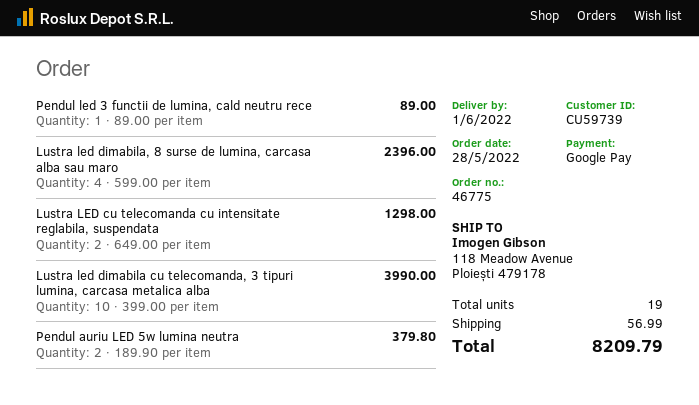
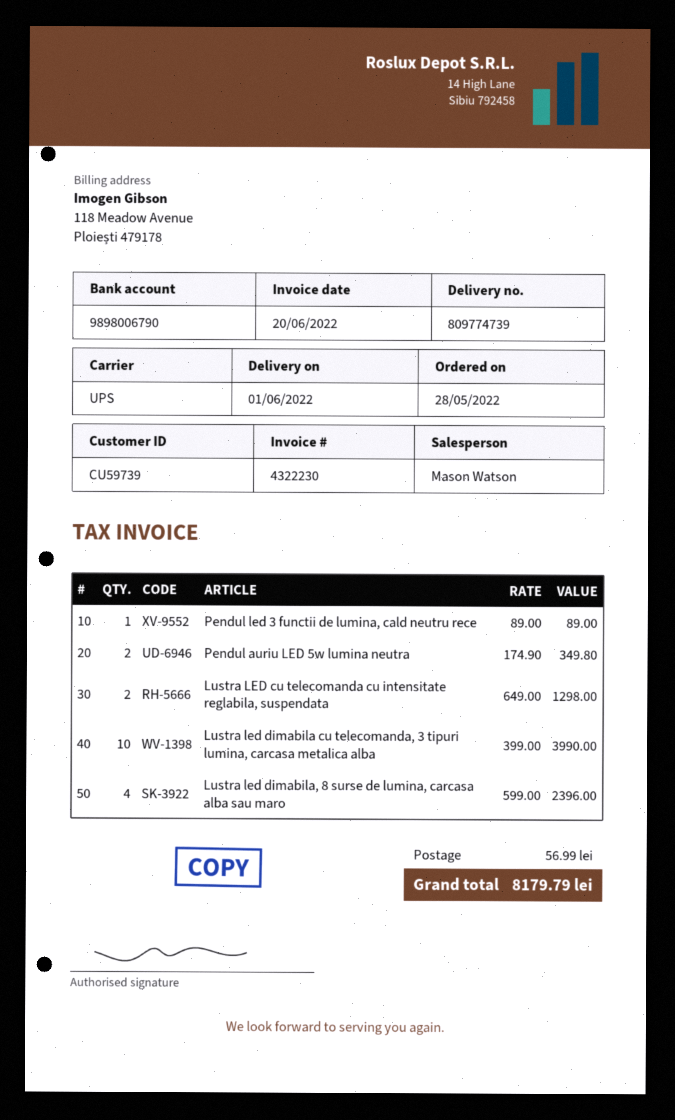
Pendul auriu LED 5w lumina neutra: 2 x 189.90 = 379.80 -> 2 x 174.90 = 349.80
total: 8209.79 -> 8179.79

